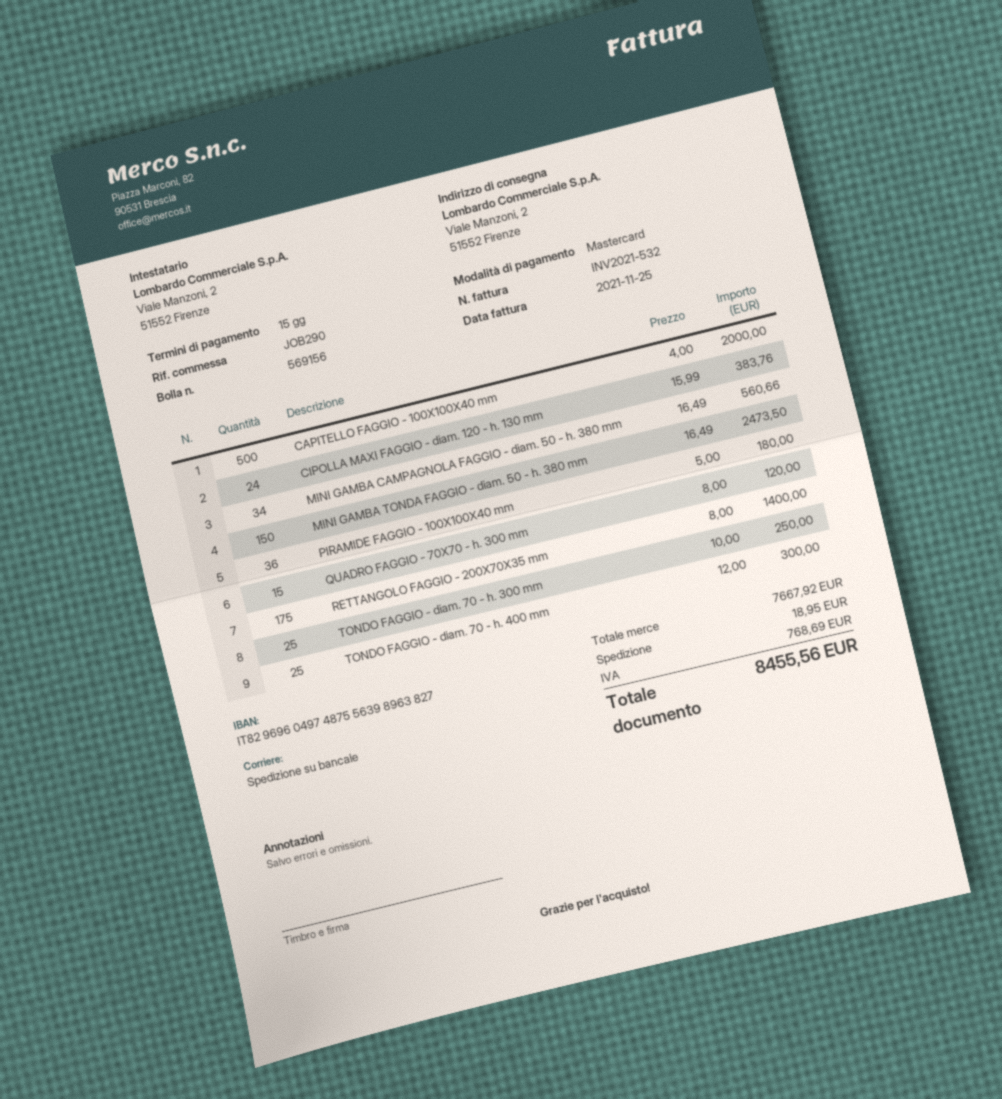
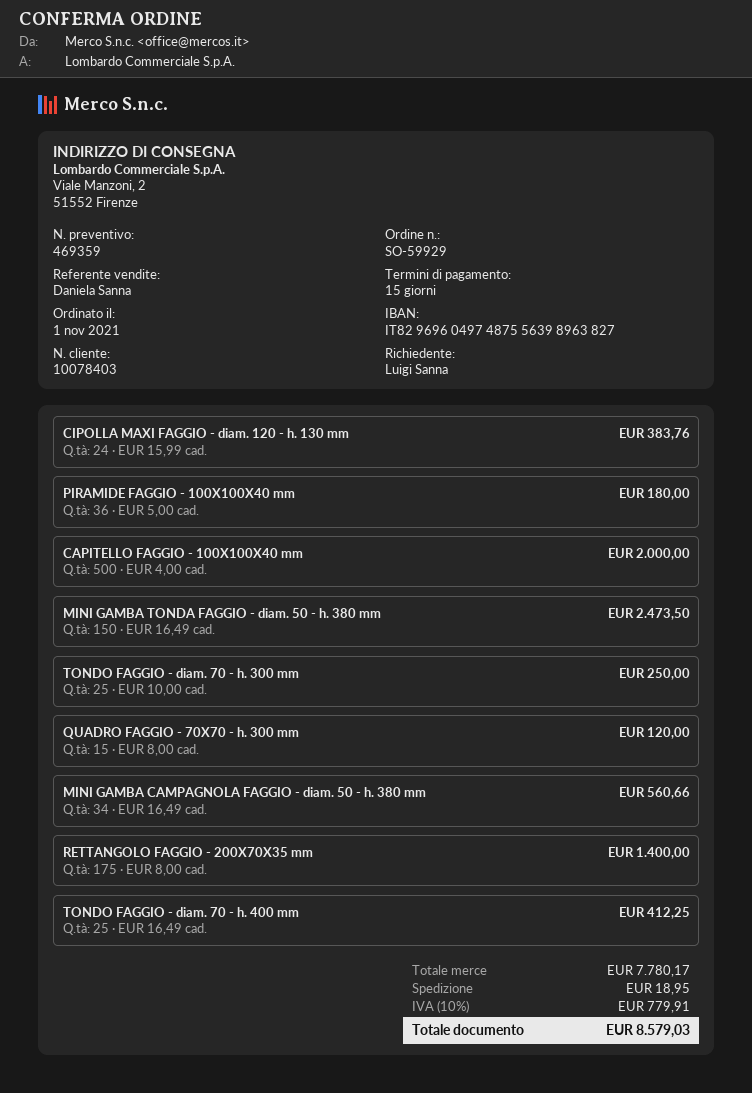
TONDO FAGGIO - diam. 70 - h. 400 mm: 25 x 12.00 = 300.00 -> 25 x 16.49 = 412.25
subtotal: 7667.92 -> 7780.17
tax: 768.69 -> 779.91
total: 8455.56 -> 8579.03

